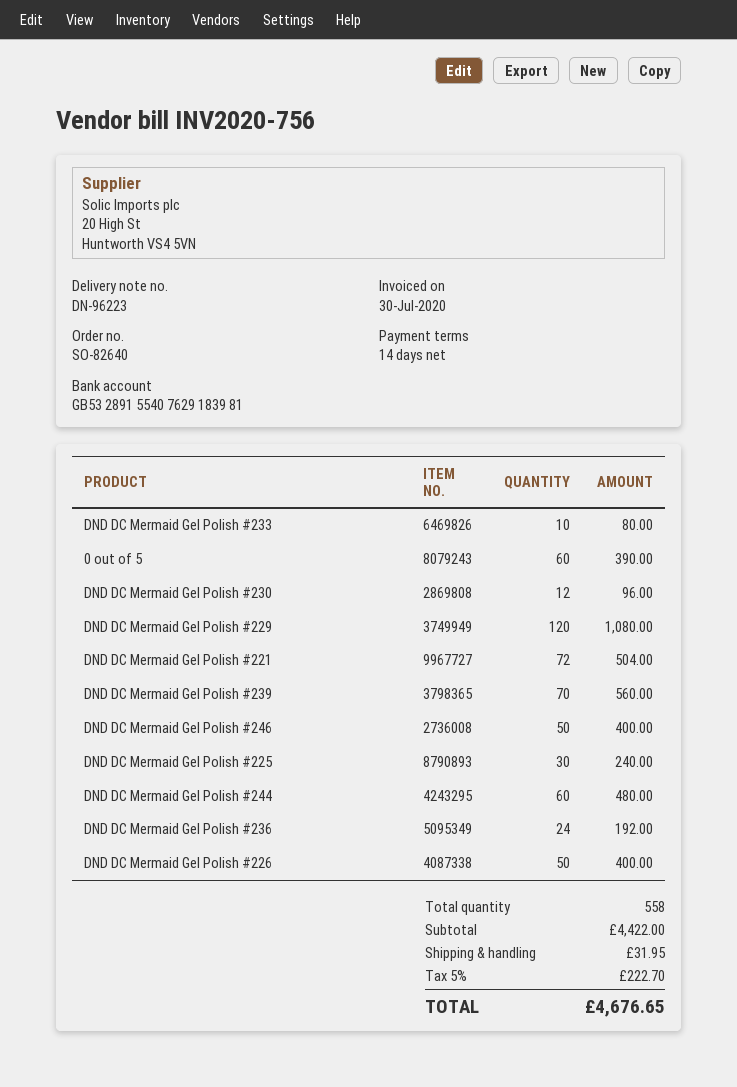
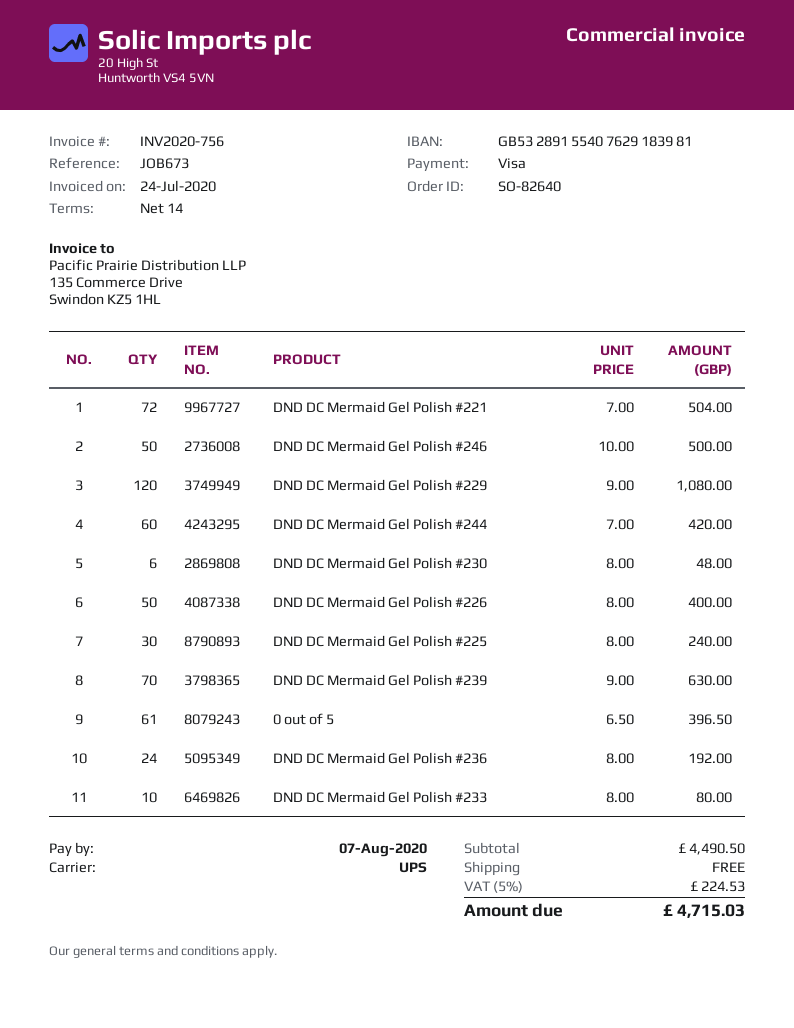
invoice date: 2020-07-30 -> 2020-07-24
0 out of 5: 60 for 390.00 -> 61 for 396.50
DND DC Mermaid Gel Polish #230: 12 for 96.00 -> 6 for 48.00
DND DC Mermaid Gel Polish #239: 70 for 560.00 -> 70 for 630.00
DND DC Mermaid Gel Polish #246: 50 for 400.00 -> 50 for 500.00
DND DC Mermaid Gel Polish #244: 60 for 480.00 -> 60 for 420.00
subtotal: 4422.00 -> 4490.50
shipping: 31.95 -> 0.00
tax: 5% = 222.70 -> 5% = 224.53
total: 4676.65 -> 4715.03

